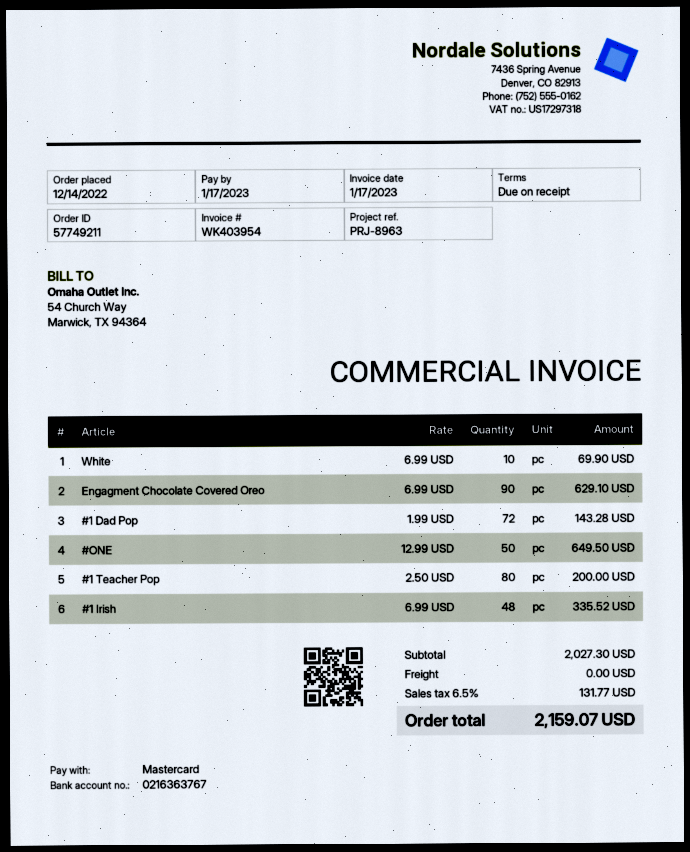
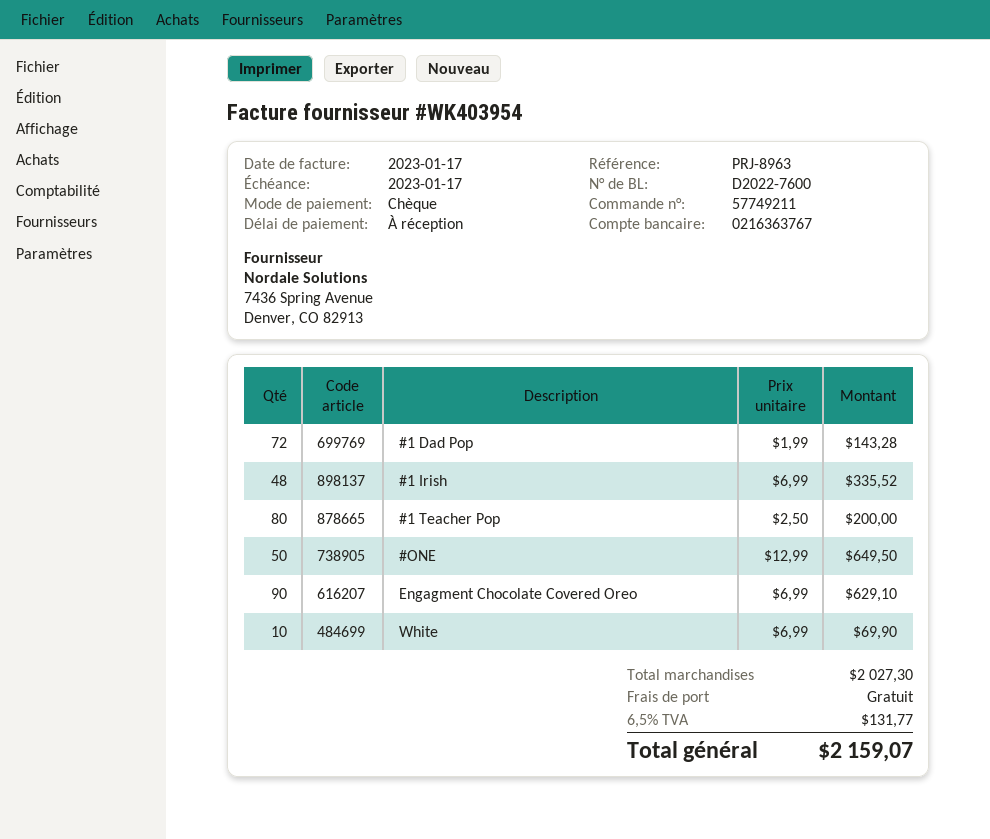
payment method: Mastercard -> cheque

